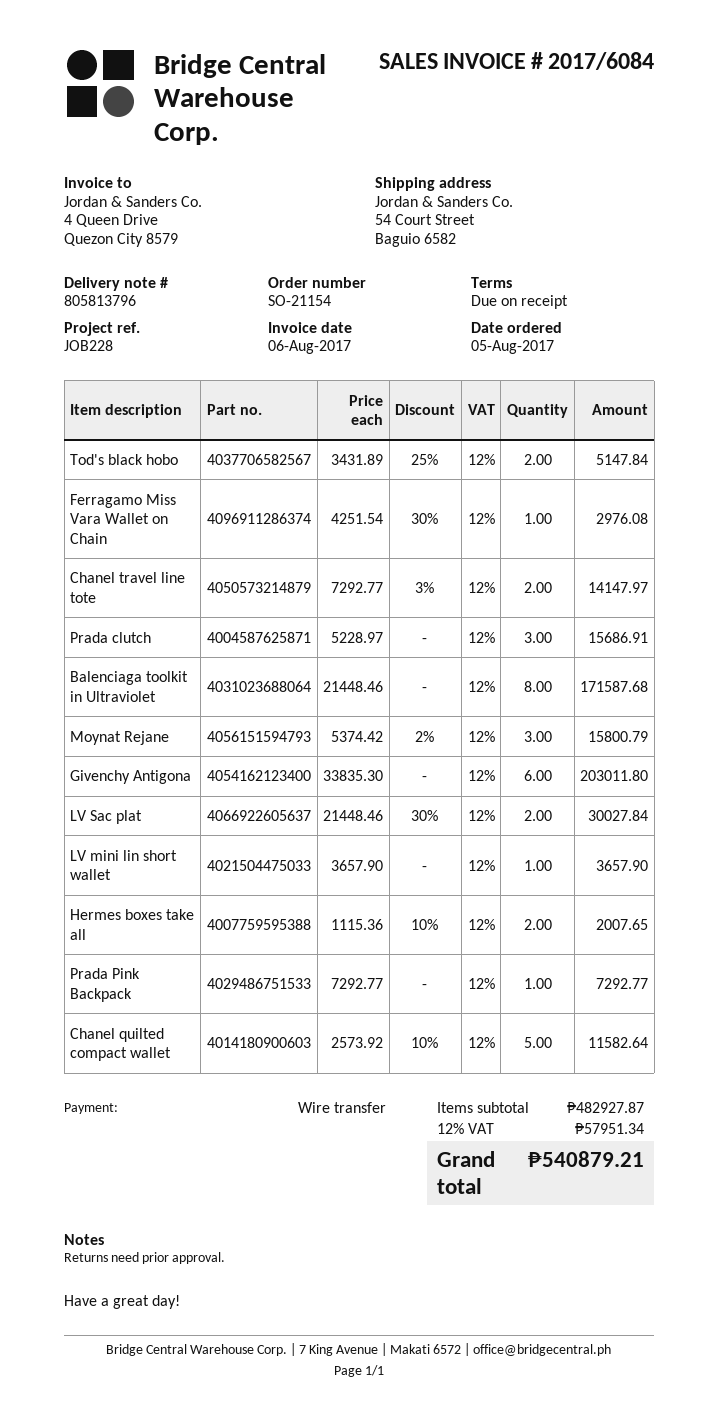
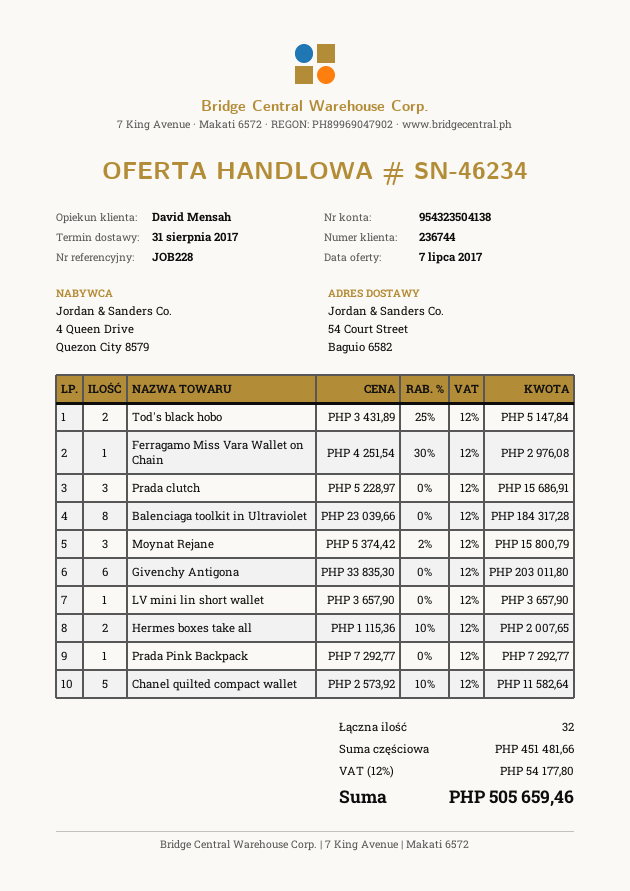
Chanel travel line tote: 2 x 7292.77 - 3% = 14147.97 -> none
Balenciaga toolkit in Ultraviolet: 8 x 21448.46 = 171587.68 -> 8 x 23039.66 = 184317.28
LV Sac plat: 2 x 21448.46 - 30% = 30027.84 -> none
subtotal: 482927.87 -> 451481.66
tax: 12% = 57951.34 -> 12% = 54177.80
total: 540879.21 -> 505659.46

